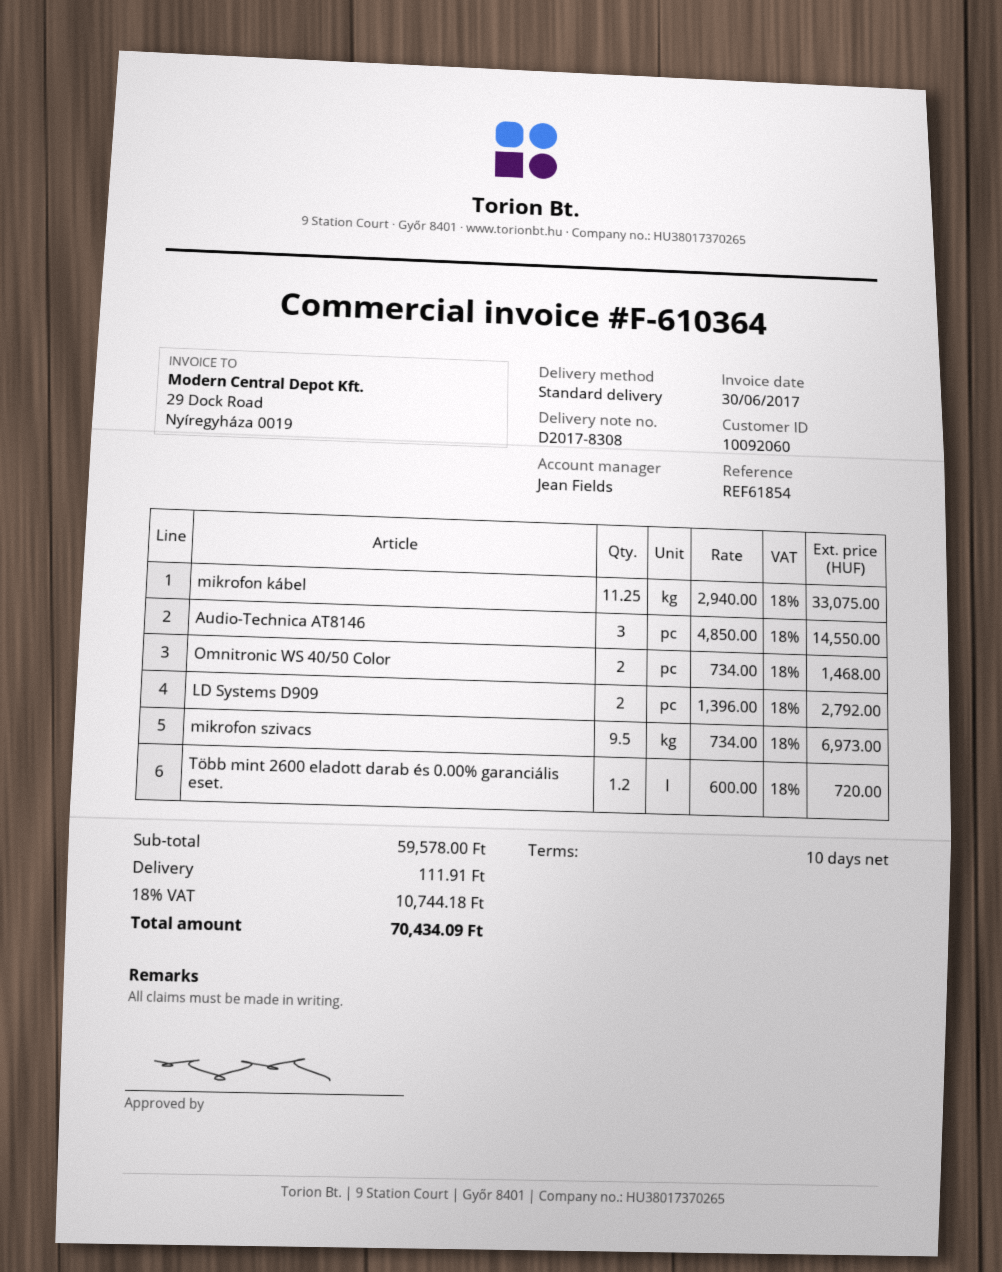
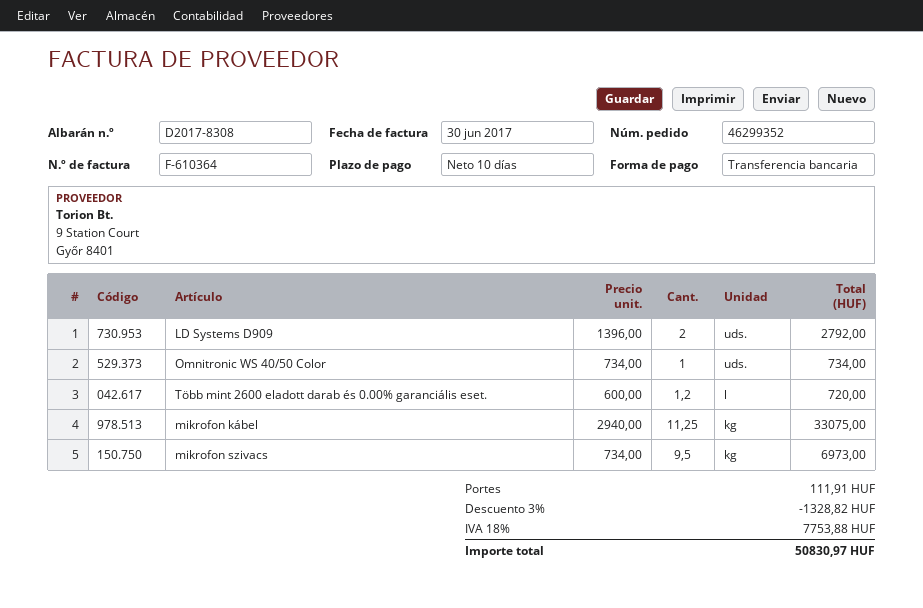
Audio-Technica AT8146: 3 x 4850.00 = 14550.00 -> none
Omnitronic WS 40/50 Color: 2 x 734.00 = 1468.00 -> 1 x 734.00 = 734.00
discount: none -> 3% = 1328.82
tax: 18% = 10744.18 -> 18% = 7753.88
total: 70434.09 -> 50830.97

